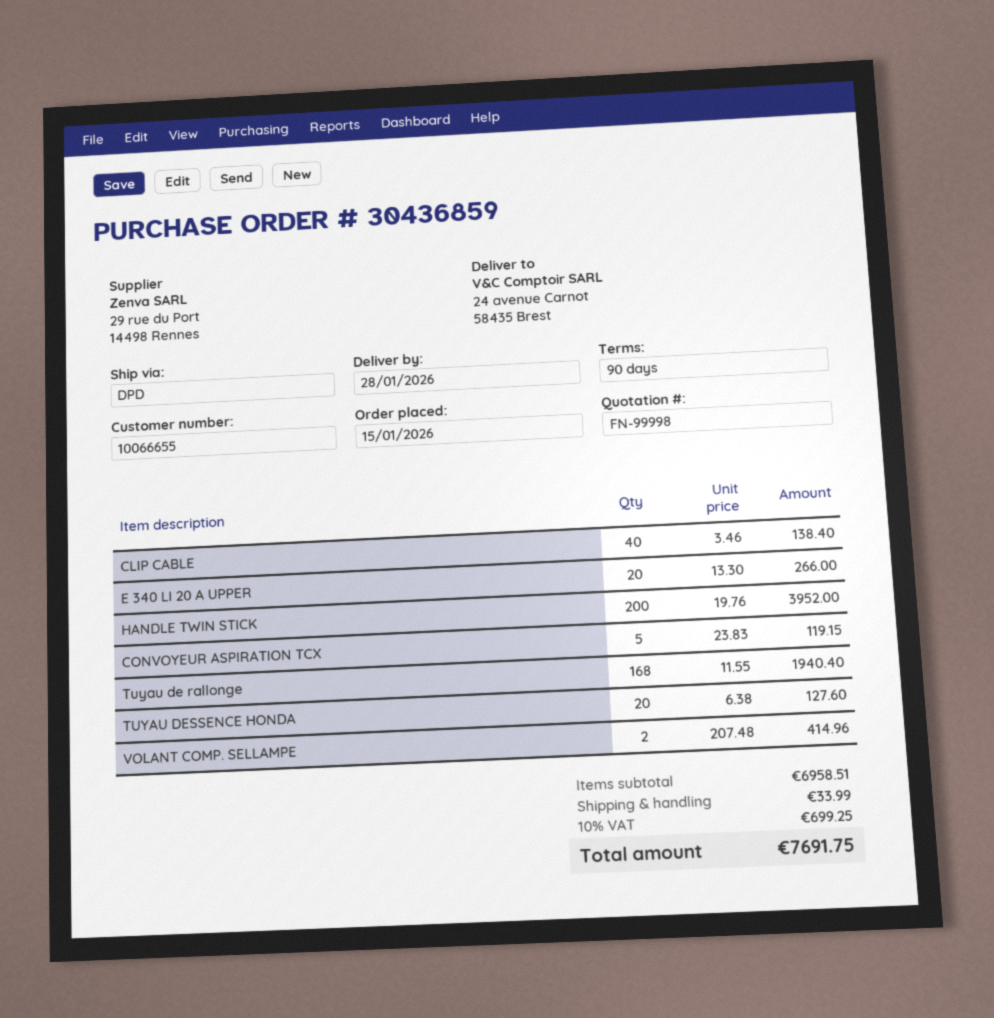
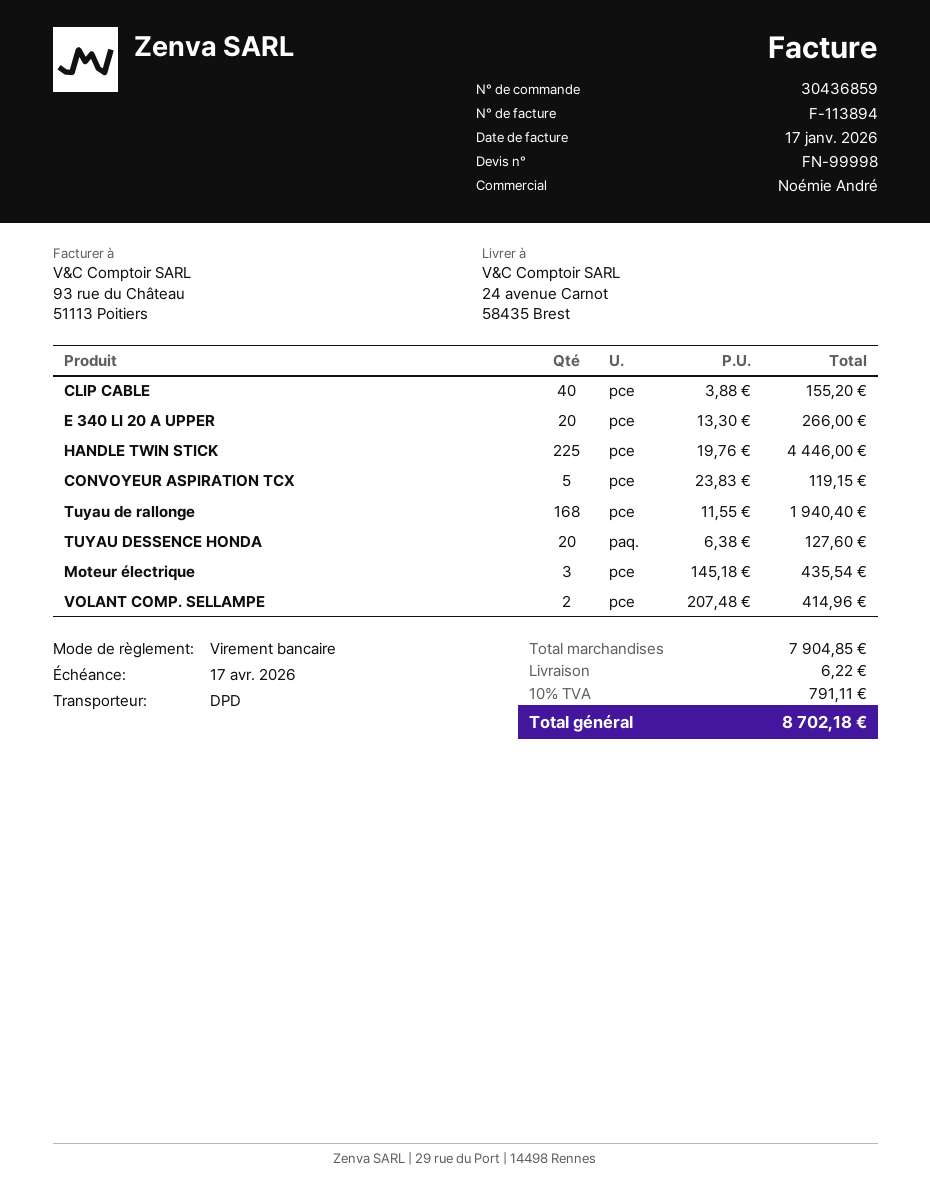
CLIP CABLE: 40 x 3.46 = 138.40 -> 40 x 3.88 = 155.20
HANDLE TWIN STICK: 200 x 19.76 = 3952.00 -> 225 x 19.76 = 4446.00
Moteur électrique: none -> 3 x 145.18 = 435.54
subtotal: 6958.51 -> 7904.85
shipping: 33.99 -> 6.22
tax: 10% = 699.25 -> 10% = 791.11
total: 7691.75 -> 8702.18

